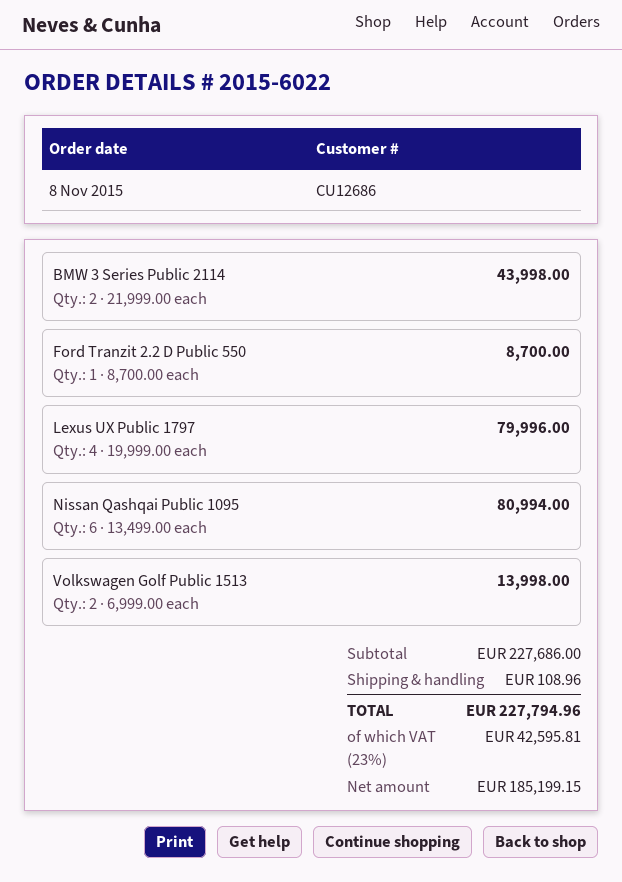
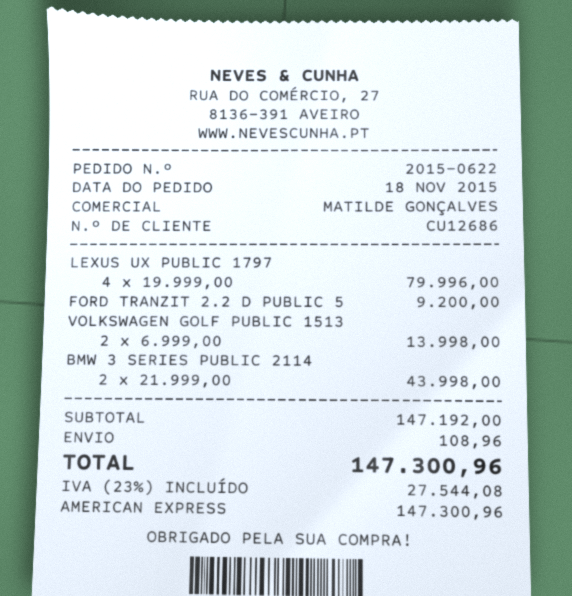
order number: 2015-6022 -> 2015-0622
order date: 2015-11-08 -> 2015-11-18
Ford Tranzit 2.2 D Public 550: 1 x 8700.00 = 8700.00 -> 1 x 9200.00 = 9200.00
Nissan Qashqai Public 1095: 6 x 13499.00 = 80994.00 -> none
subtotal: 227686.00 -> 147192.00
tax: 23% = 42595.81 -> 23% = 27544.08
total: 227794.96 -> 147300.96

